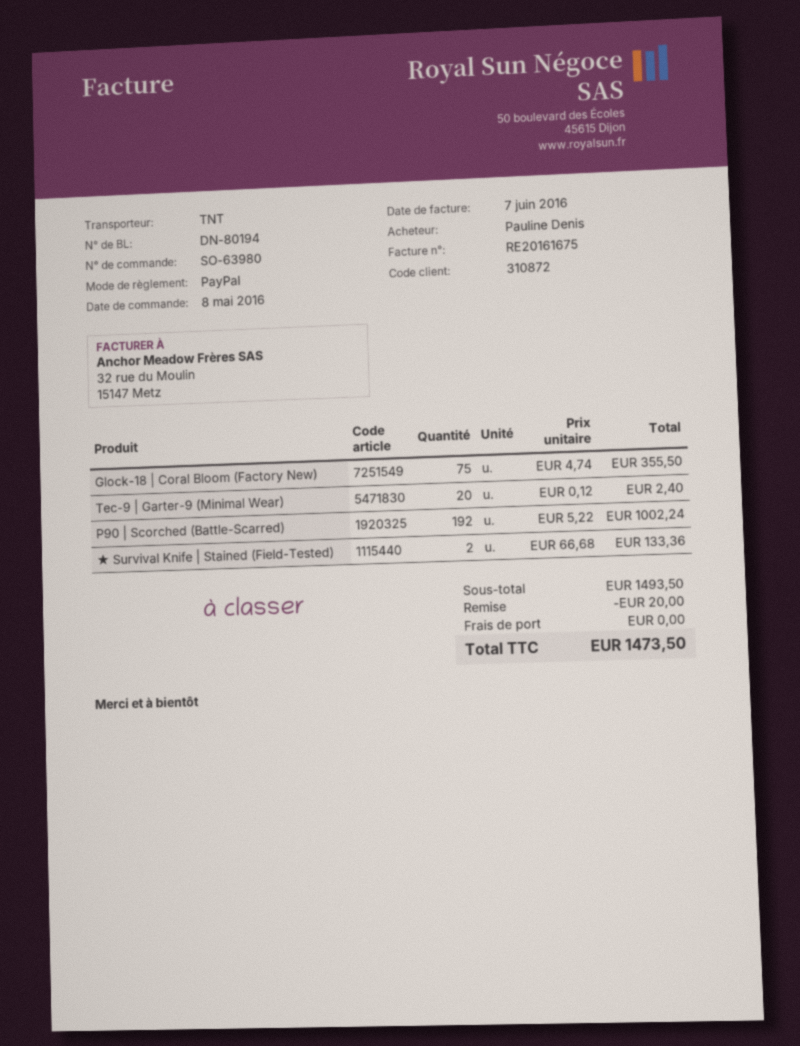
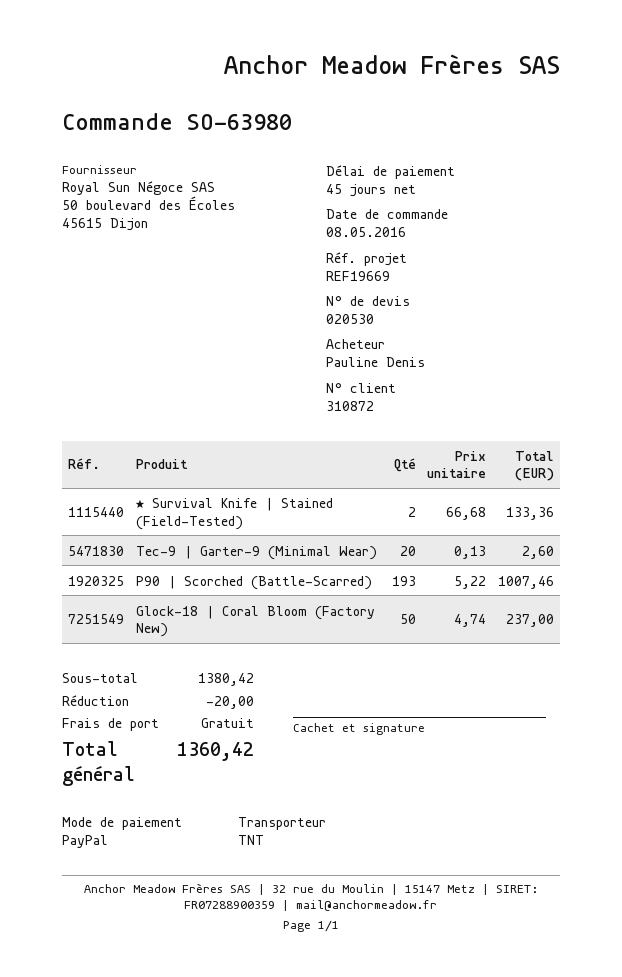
Glock-18 | Coral Bloom (Factory New): 75 x 4.74 = 355.50 -> 50 x 4.74 = 237.00
Tec-9 | Garter-9 (Minimal Wear): 20 x 0.12 = 2.40 -> 20 x 0.13 = 2.60
P90 | Scorched (Battle-Scarred): 192 x 5.22 = 1002.24 -> 193 x 5.22 = 1007.46
subtotal: 1493.50 -> 1380.42
total: 1473.50 -> 1360.42

